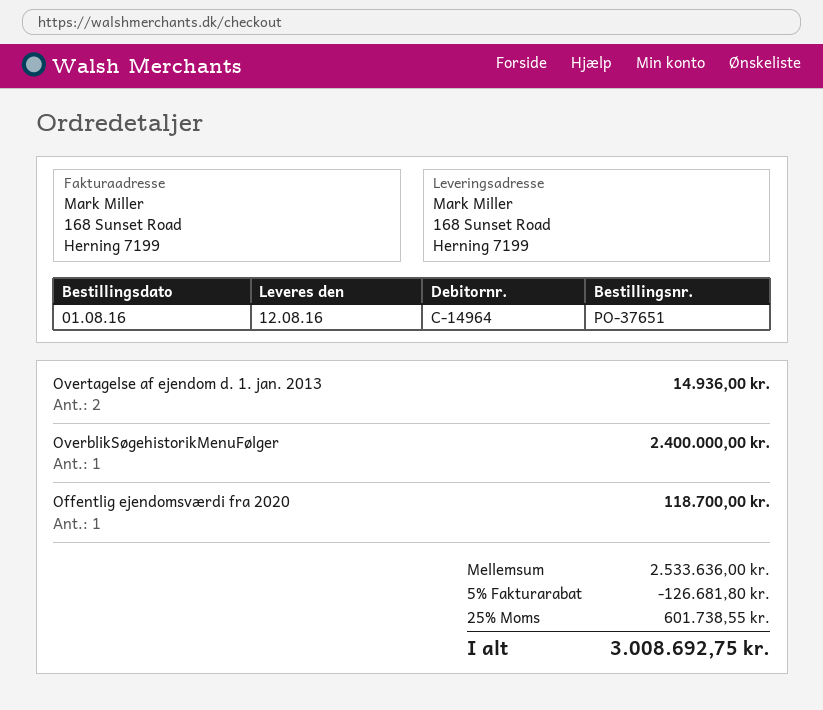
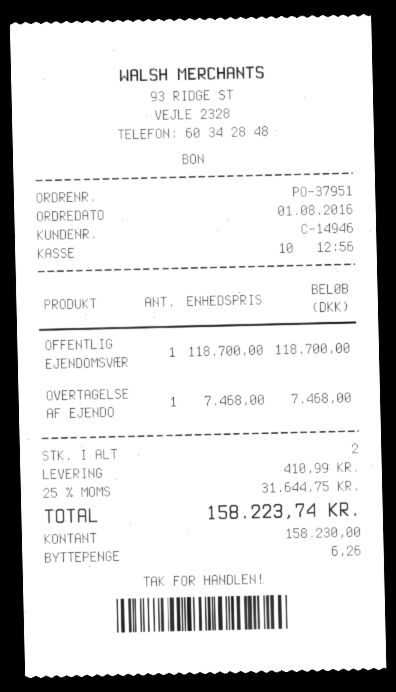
order number: PO-37651 -> PO-37951
customer number: C-14964 -> C-14946
Overtagelse af ejendom d. 1. jan. 2013: 2 for 14936.00 -> 1 for 7468.00
OverblikSøgehistorikMenuFølger: 1 for 2400000.00 -> none
discount: 5% = 126681.80 -> none
shipping: none -> 410.99
tax: 25% = 601738.55 -> 25% = 31644.75
total: 3008692.75 -> 158223.74

